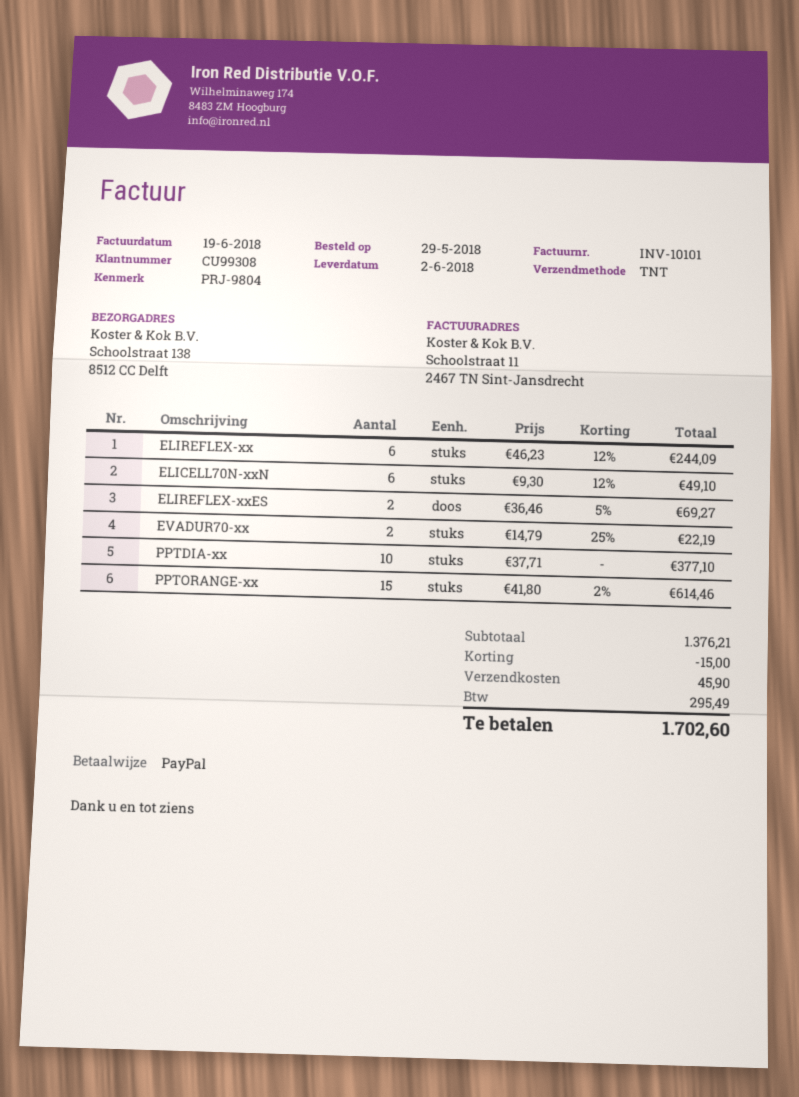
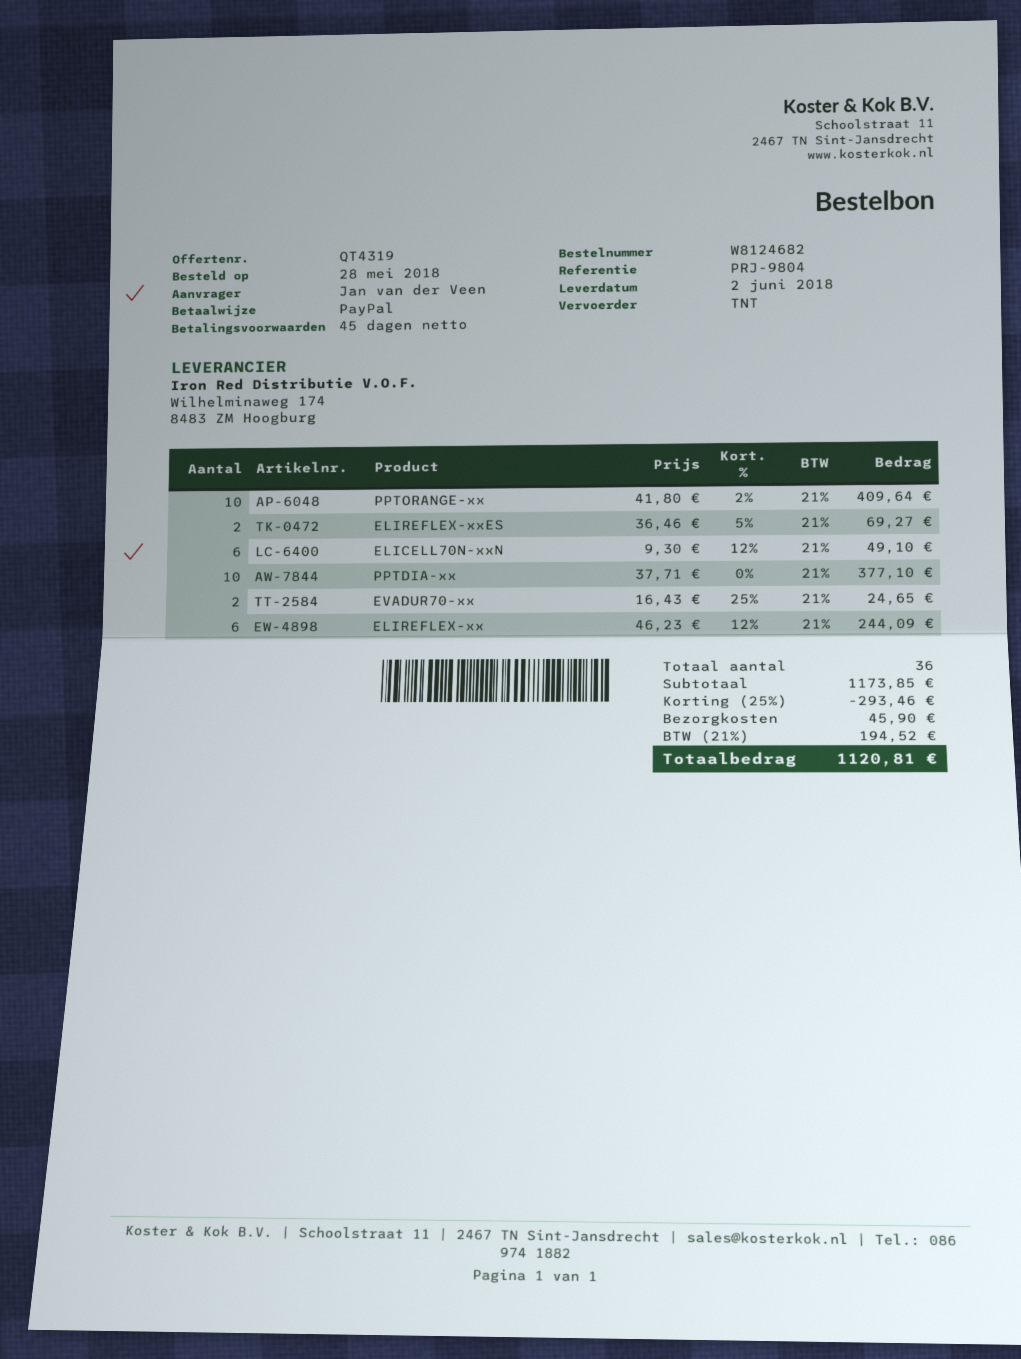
order date: 2018-05-29 -> 2018-05-28
EVADUR70-xx: 2 x 14.79 - 25% = 22.19 -> 2 x 16.43 - 25% = 24.65
PPTORANGE-xx: 15 x 41.80 - 2% = 614.46 -> 10 x 41.80 - 2% = 409.64
subtotal: 1376.21 -> 1173.85
discount: 15.00 -> 293.46
tax: 295.49 -> 194.52
total: 1702.60 -> 1120.81

